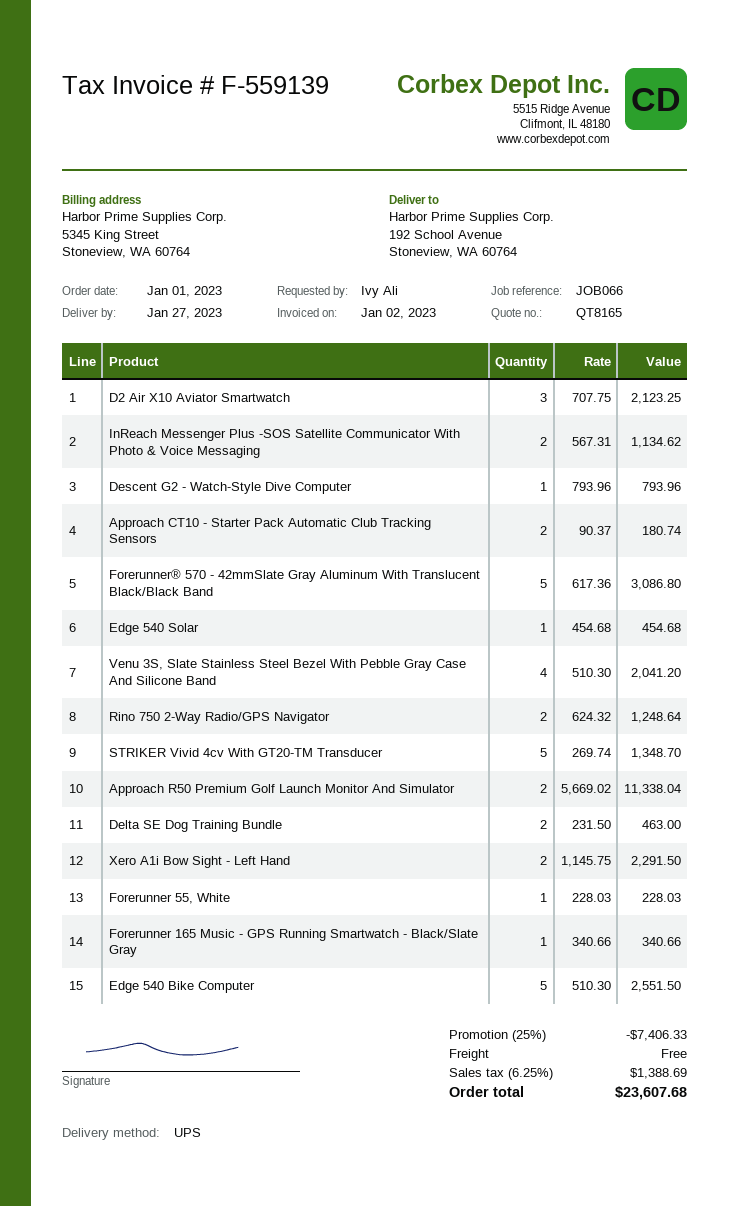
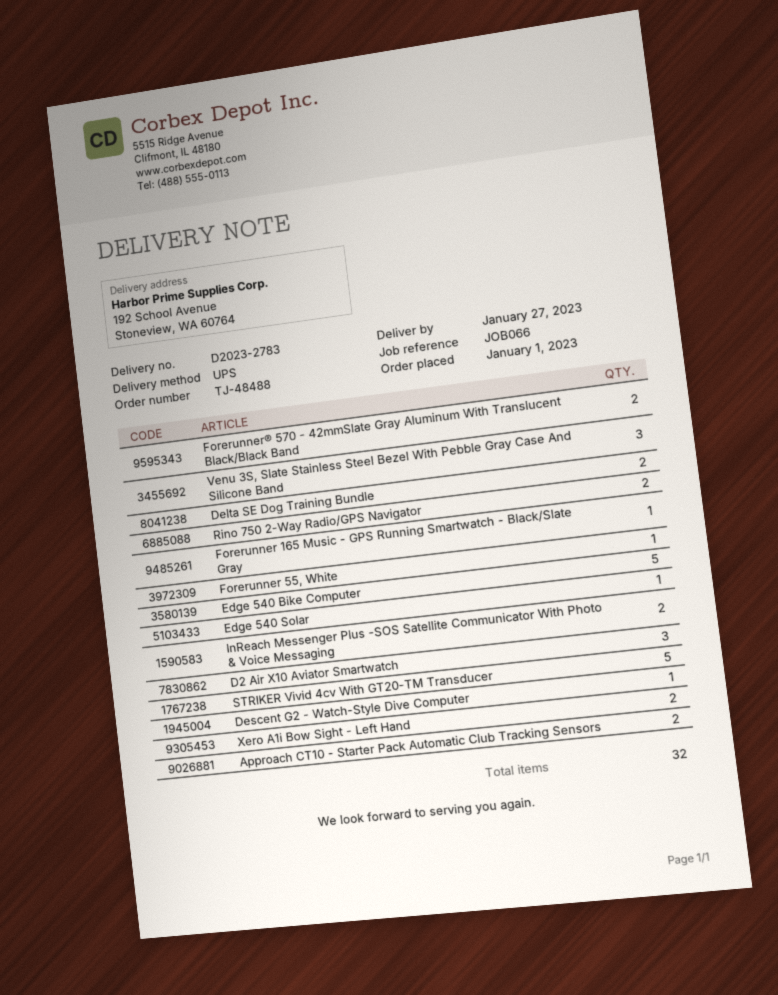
Forerunner® 570 - 42mmSlate Gray Aluminum With Translucent Black/Black Band: 5 -> 2
Venu 3S, Slate Stainless Steel Bezel With Pebble Gray Case And Silicone Band: 4 -> 3
Approach R50 Premium Golf Launch Monitor And Simulator: 2 -> none

